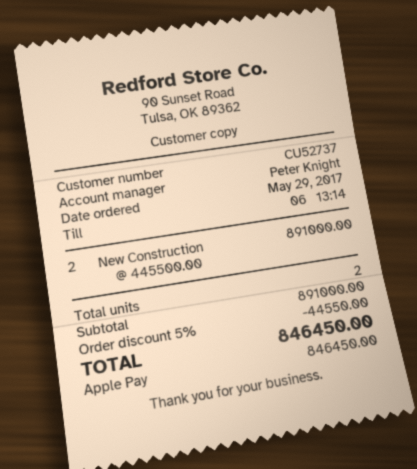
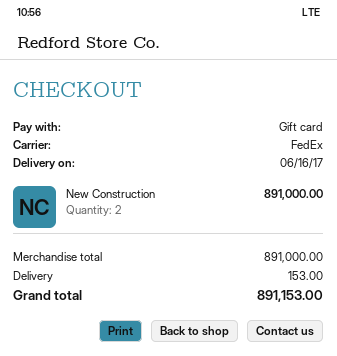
payment method: Apple Pay -> gift card
discount: 5% = 44550.00 -> none
shipping: none -> 153.00
total: 846450.00 -> 891153.00

